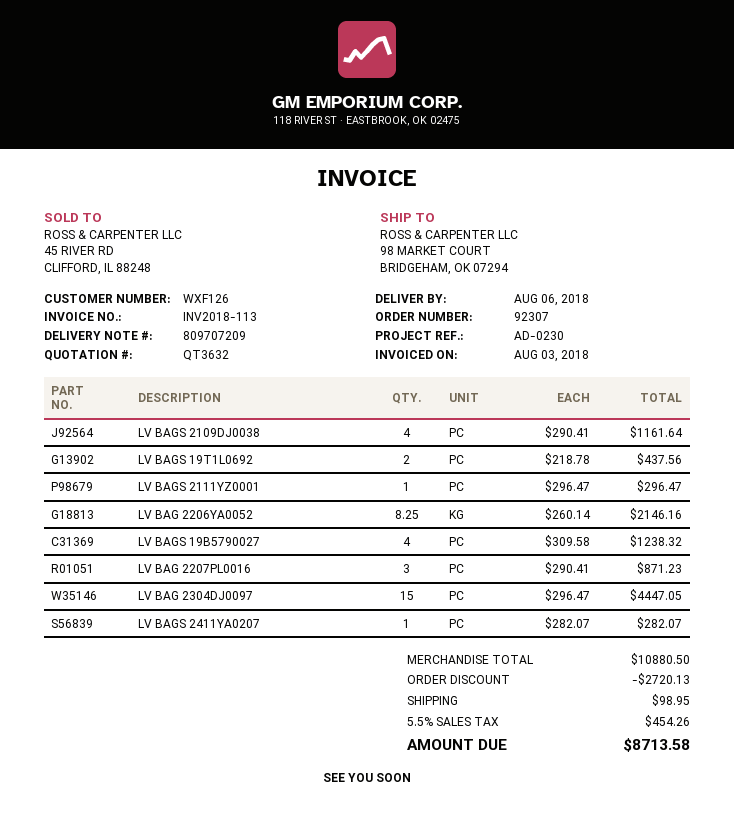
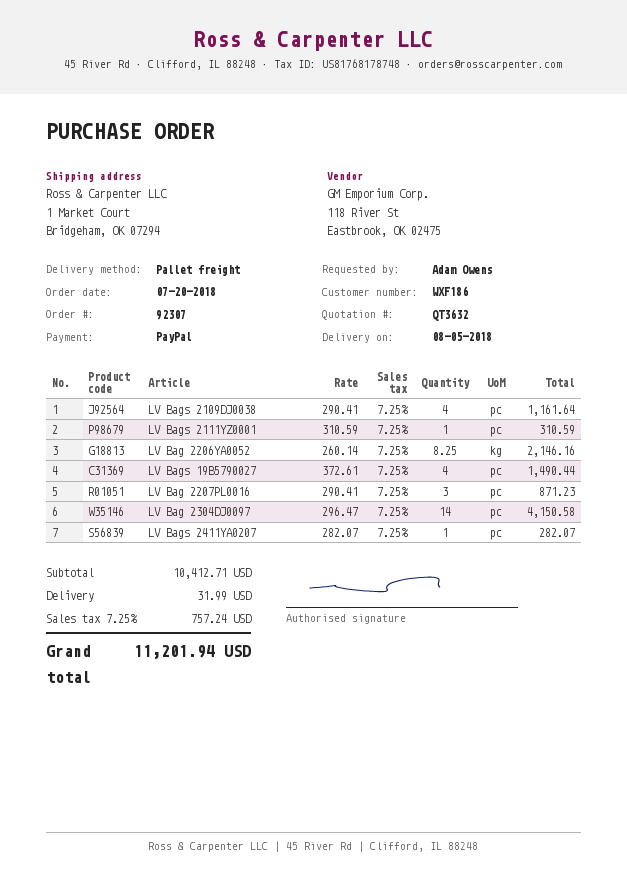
delivery date: 2018-08-06 -> 2018-08-05
customer number: WXF126 -> WXF186
ship to: 98 MARKET COURT, BRIDGEHAM, OK 07294 -> 1 Market Court, Bridgeham, OK 07294
LV BAGS 19T1L0692: 2 x 218.78 = 437.56 -> none
LV BAGS 2111YZ0001: 1 x 296.47 = 296.47 -> 1 x 310.59 = 310.59
LV BAGS 19B5790027: 4 x 309.58 = 1238.32 -> 4 x 372.61 = 1490.44
LV BAG 2304DJ0097: 15 x 296.47 = 4447.05 -> 14 x 296.47 = 4150.58
subtotal: 10880.50 -> 10412.71
discount: 2720.13 -> none
shipping: 98.95 -> 31.99
tax: 5.5% = 454.26 -> 7.25% = 757.24
total: 8713.58 -> 11201.94

